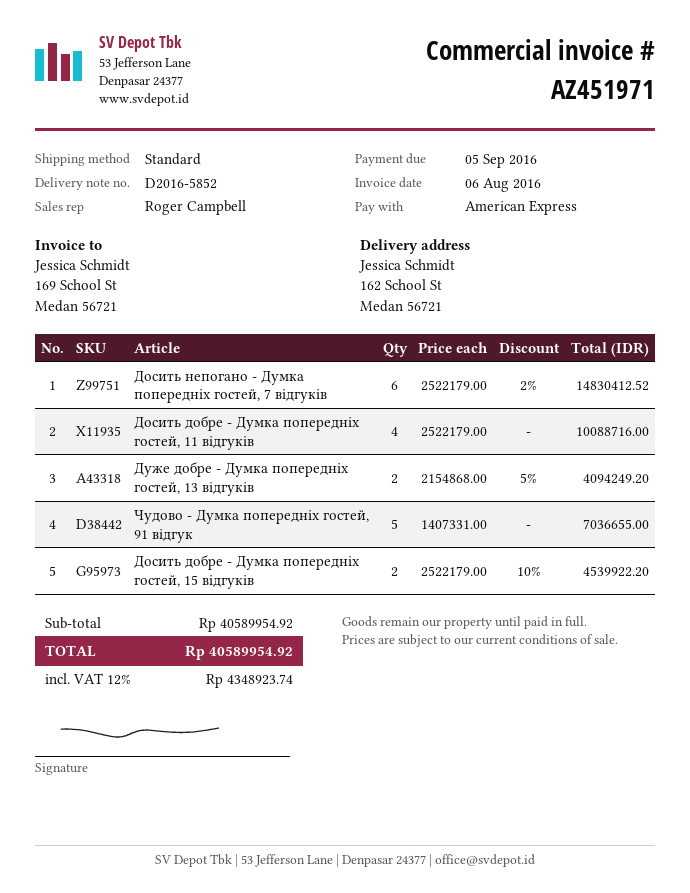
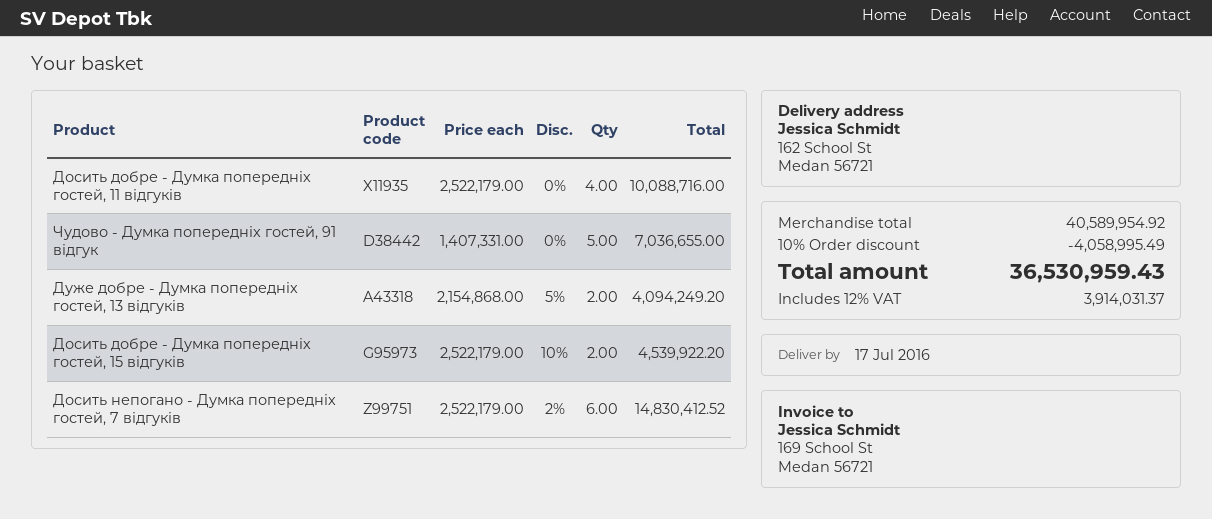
discount: none -> 10% = 4058995.49
tax: 12% = 4348923.74 -> 12% = 3914031.37
total: 40589954.92 -> 36530959.43

